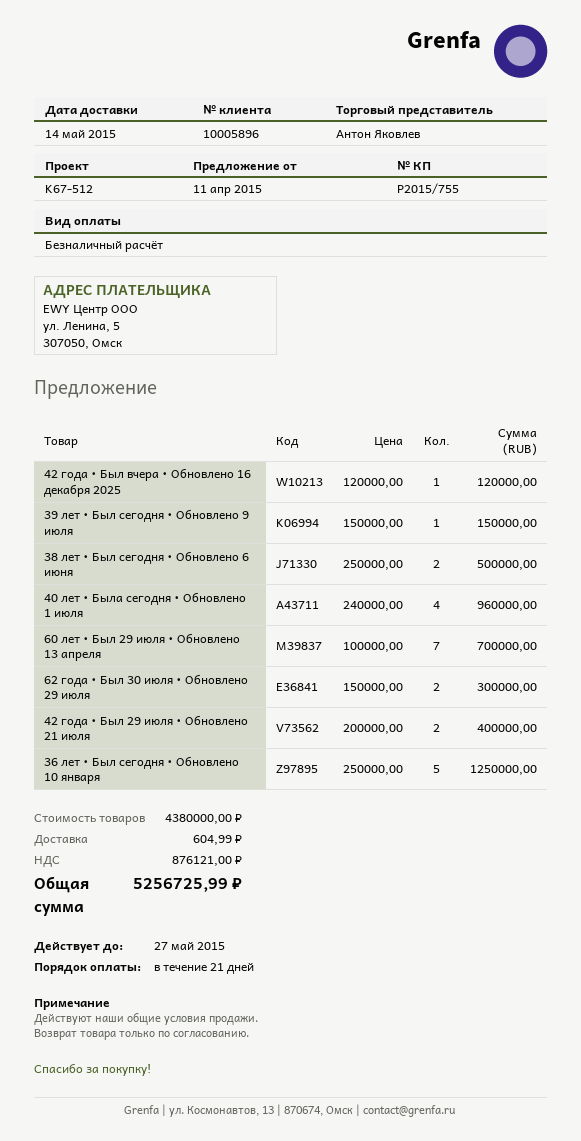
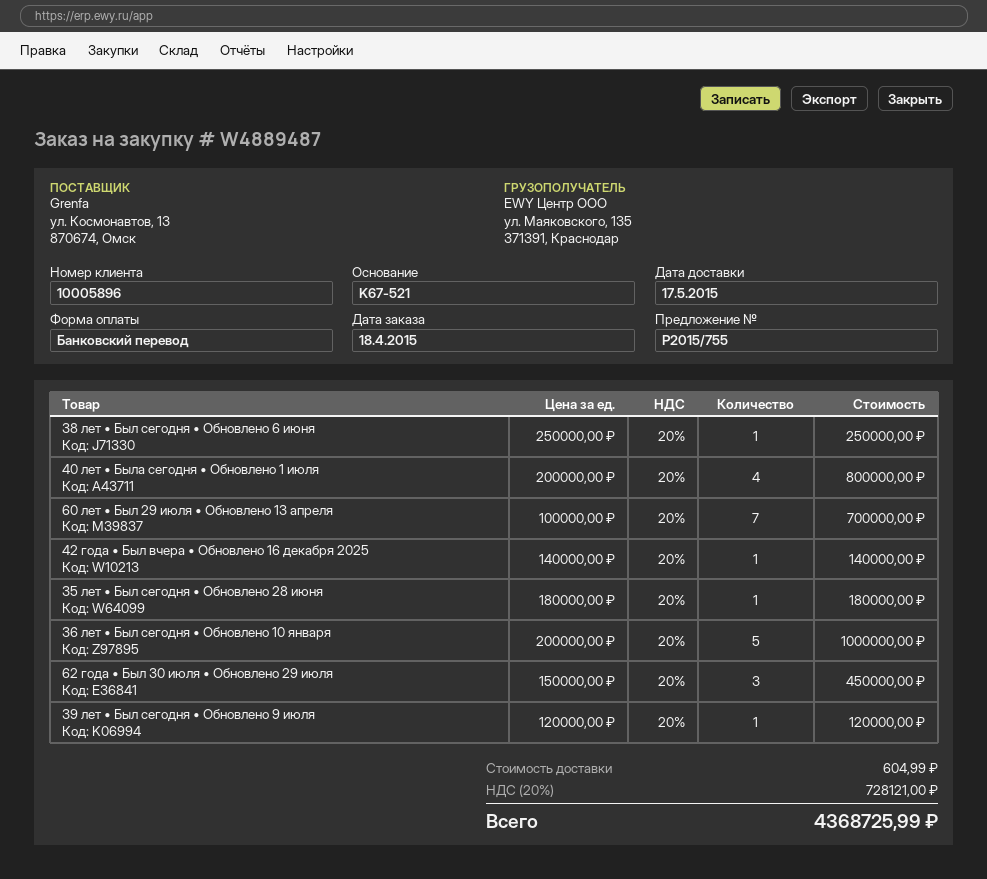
delivery date: 2015-05-14 -> 2015-05-17
reference: K67-512 -> K67-521
42 года • Был вчера • Обновлено 16 декабря 2025: 1 x 120000.00 = 120000.00 -> 1 x 140000.00 = 140000.00
39 лет • Был сегодня • Обновлено 9 июля: 1 x 150000.00 = 150000.00 -> 1 x 120000.00 = 120000.00
38 лет • Был сегодня • Обновлено 6 июня: 2 x 250000.00 = 500000.00 -> 1 x 250000.00 = 250000.00
40 лет • Была сегодня • Обновлено 1 июля: 4 x 240000.00 = 960000.00 -> 4 x 200000.00 = 800000.00
62 года • Был 30 июля • Обновлено 29 июля: 2 x 150000.00 = 300000.00 -> 3 x 150000.00 = 450000.00
42 года • Был 29 июля • Обновлено 21 июля: 2 x 200000.00 = 400000.00 -> none
36 лет • Был сегодня • Обновлено 10 января: 5 x 250000.00 = 1250000.00 -> 5 x 200000.00 = 1000000.00
35 лет • Был сегодня • Обновлено 28 июня: none -> 1 x 180000.00 = 180000.00
tax: 876121.00 -> 728121.00
total: 5256725.99 -> 4368725.99

